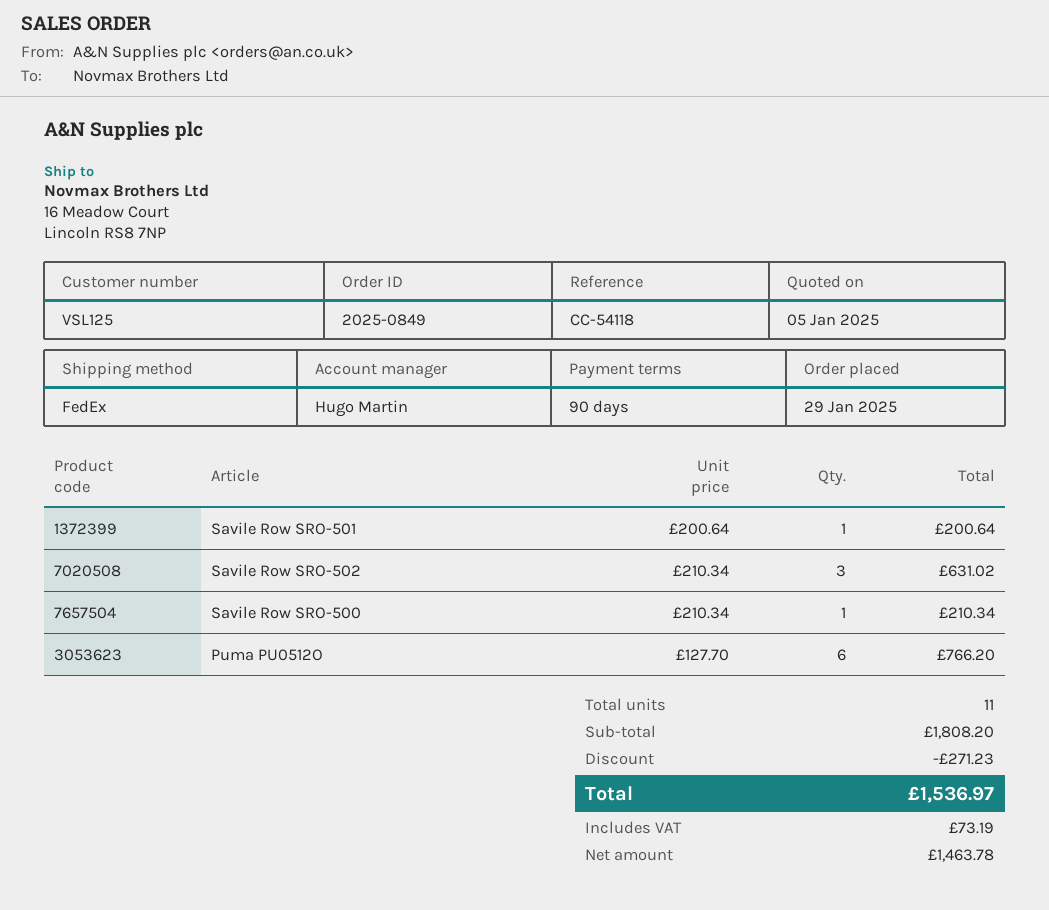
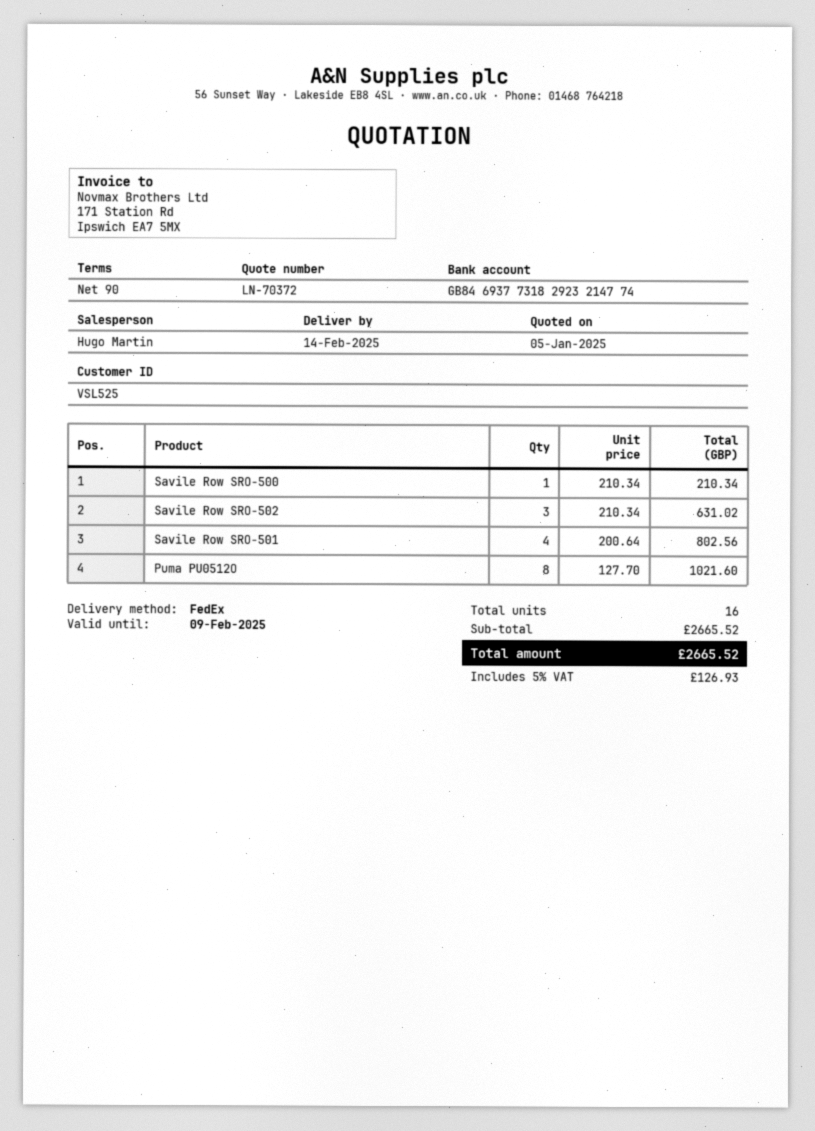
customer number: VSL125 -> VSL525
Savile Row SRO-501: 1 x 200.64 = 200.64 -> 4 x 200.64 = 802.56
Puma PU0512O: 6 x 127.70 = 766.20 -> 8 x 127.70 = 1021.60
total quantity: 11 -> 16
subtotal: 1808.20 -> 2665.52
discount: 271.23 -> none
tax: 73.19 -> 126.93
total: 1536.97 -> 2665.52

